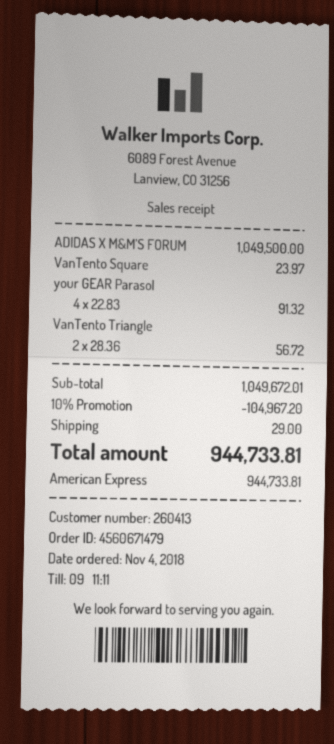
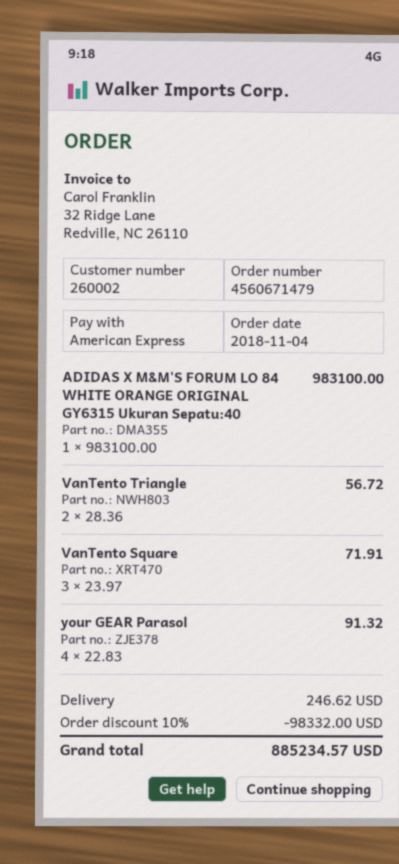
customer number: 260413 -> 260002
ADIDAS X M&M'S FORUM: 1 x 1049500.00 = 1049500.00 -> 1 x 983100.00 = 983100.00
VanTento Square: 1 x 23.97 = 23.97 -> 3 x 23.97 = 71.91
discount: 10% = 104967.20 -> 10% = 98332.00
shipping: 29.00 -> 246.62
total: 944733.81 -> 885234.57

